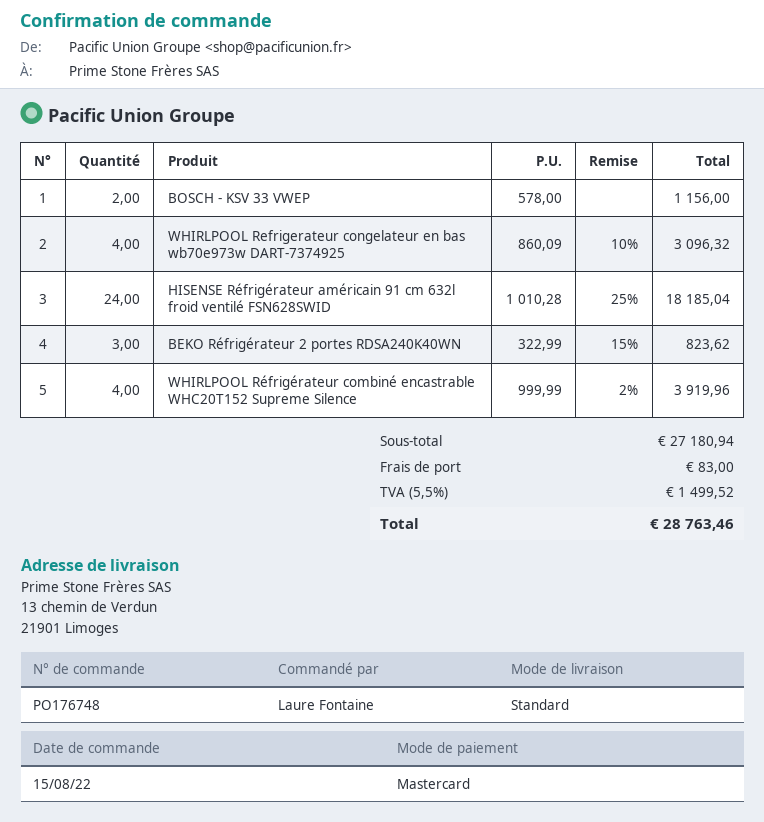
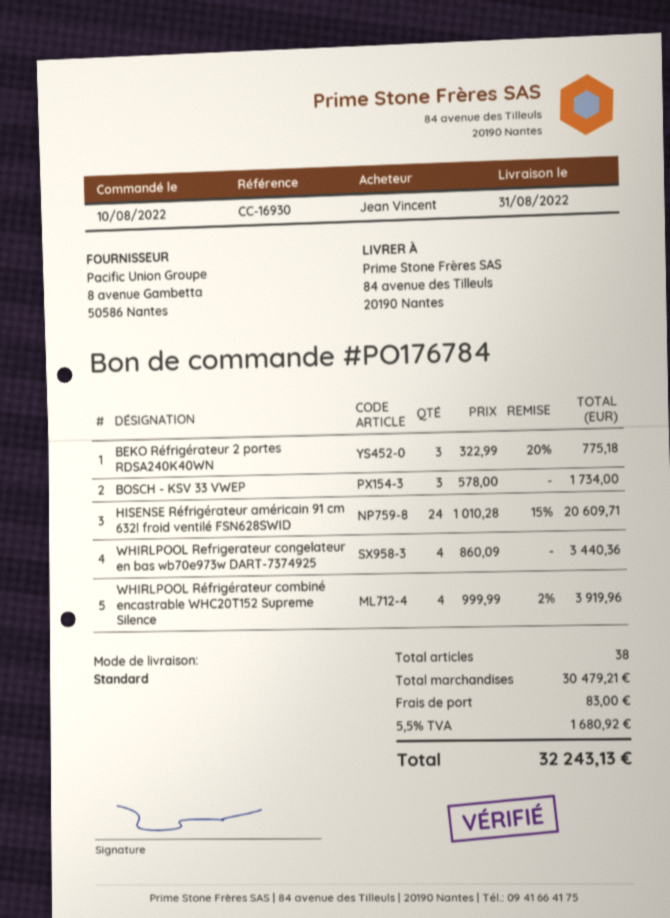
order number: PO176748 -> PO176784
order date: 2022-08-15 -> 2022-08-10
ordered by: Laure Fontaine -> Jean Vincent
ship to: 13 chemin de Verdun, 21901 Limoges -> 84 avenue des Tilleuls, 20190 Nantes
BOSCH - KSV 33 VWEP: 2 x 578.00 = 1156.00 -> 3 x 578.00 = 1734.00
WHIRLPOOL Refrigerateur congelateur en bas wb70e973w DART-7374925: 4 x 860.09 - 10% = 3096.32 -> 4 x 860.09 = 3440.36
HISENSE Réfrigérateur américain 91 cm 632l froid ventilé FSN628SWID: 24 x 1010.28 - 25% = 18185.04 -> 24 x 1010.28 - 15% = 20609.71
BEKO Réfrigérateur 2 portes RDSA240K40WN: 3 x 322.99 - 15% = 823.62 -> 3 x 322.99 - 20% = 775.18
subtotal: 27180.94 -> 30479.21
tax: 5.5% = 1499.52 -> 5.5% = 1680.92
total: 28763.46 -> 32243.13

